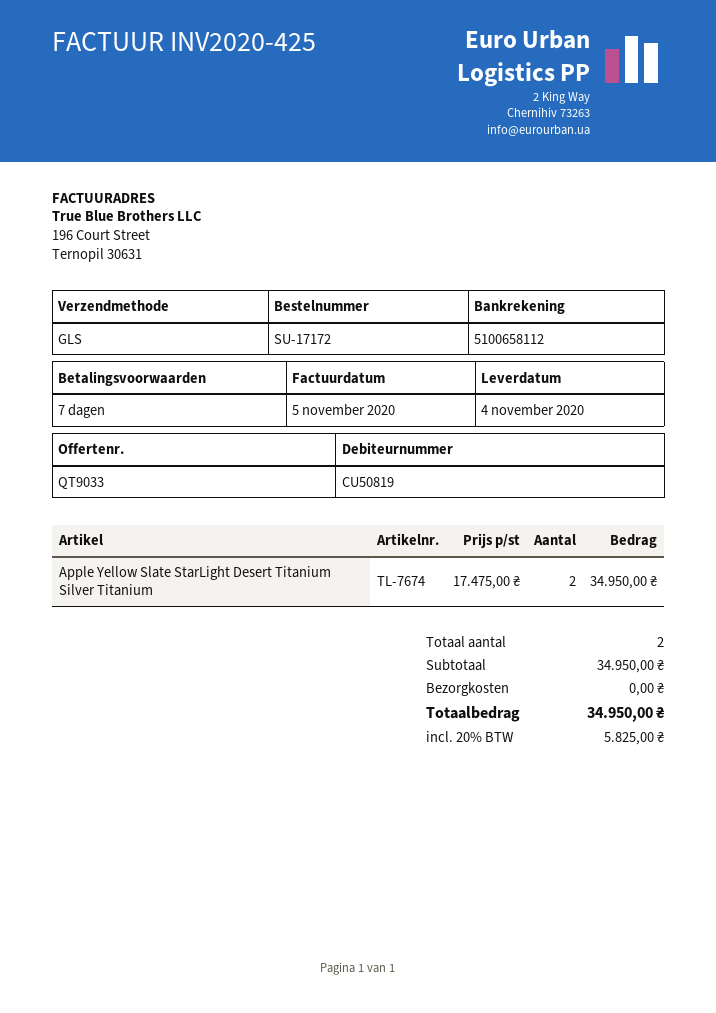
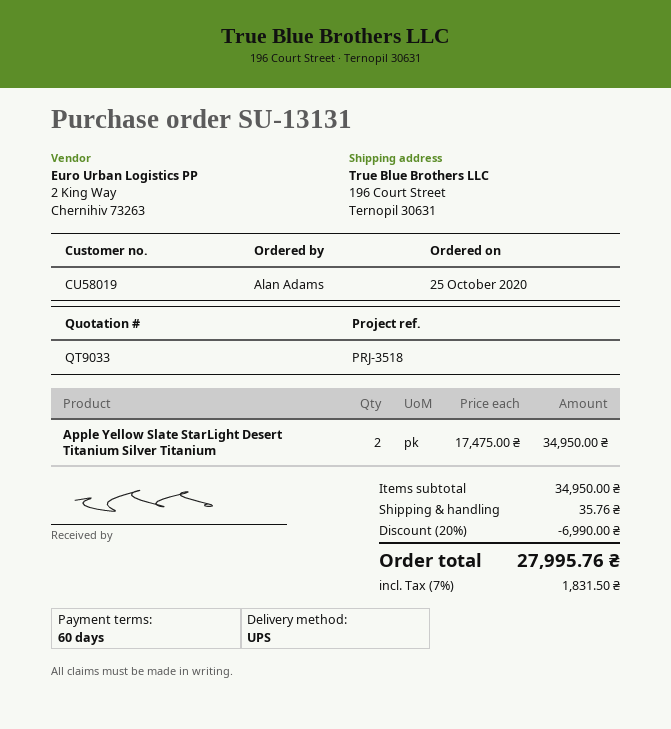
order number: SU-17172 -> SU-13131
payment terms: 7 days -> 60 days
customer number: CU50819 -> CU58019
shipping method: GLS -> UPS
discount: none -> 20% = 6990.00
shipping: 0.00 -> 35.76
tax: 20% = 5825.00 -> 7% = 1831.50
total: 34950.00 -> 27995.76

